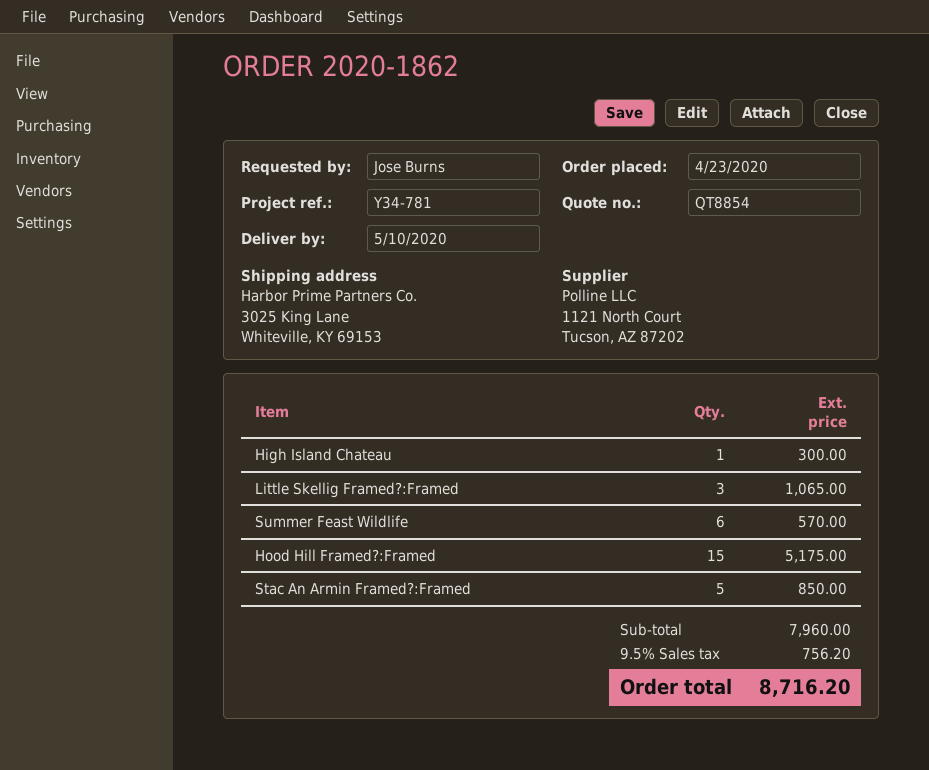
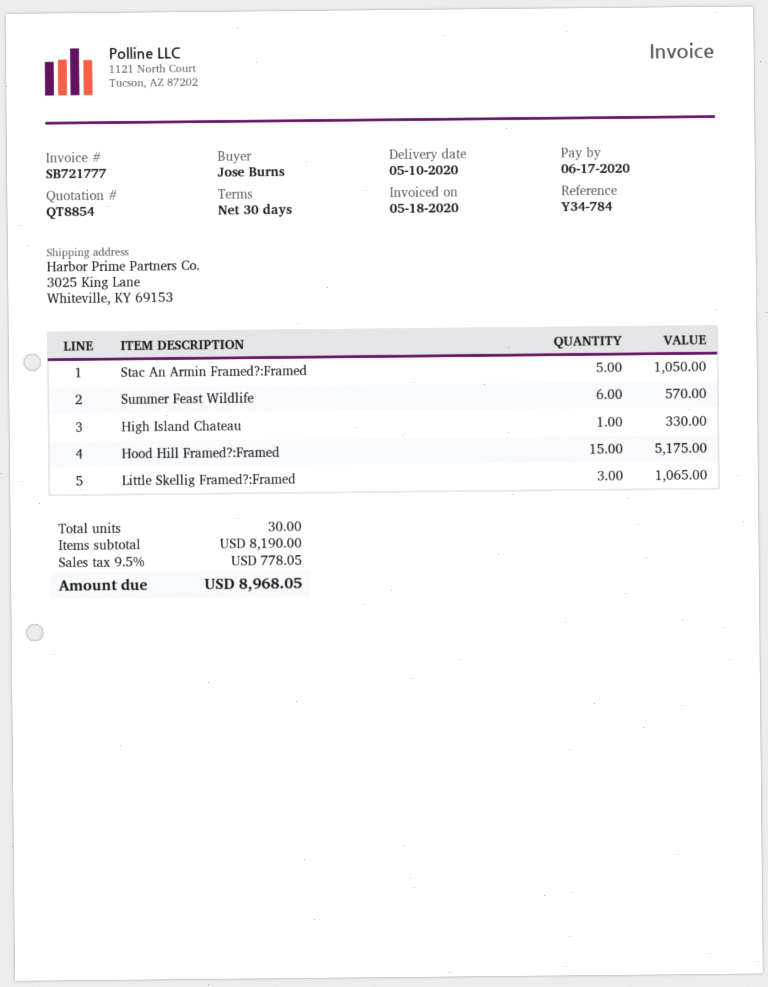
reference: Y34-781 -> Y34-784
High Island Chateau: 1 for 300.00 -> 1 for 330.00
Stac An Armin Framed?:Framed: 5 for 850.00 -> 5 for 1050.00
subtotal: 7960.00 -> 8190.00
tax: 9.5% = 756.20 -> 9.5% = 778.05
total: 8716.20 -> 8968.05

